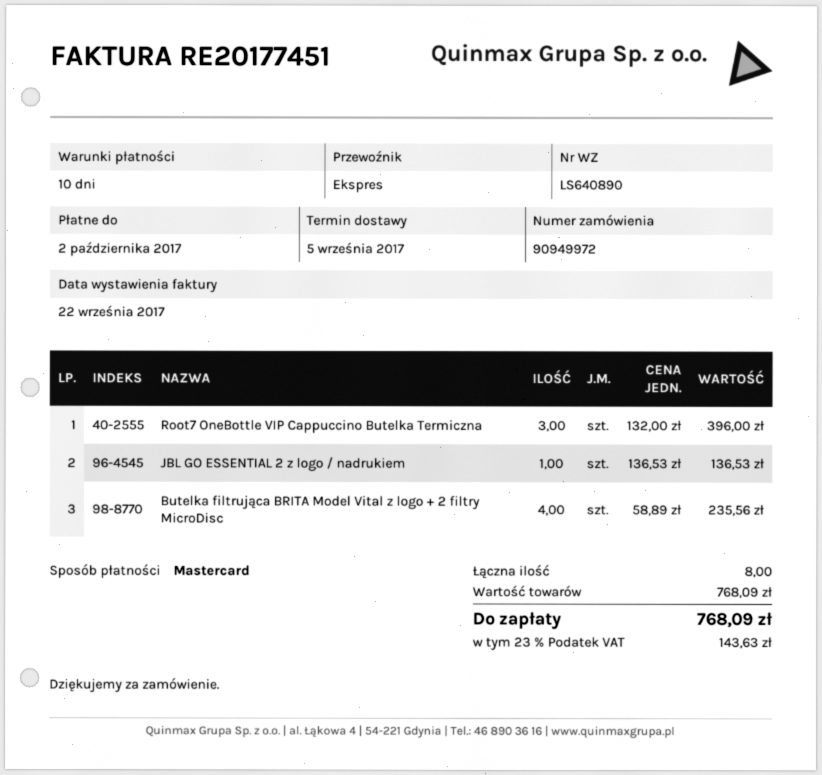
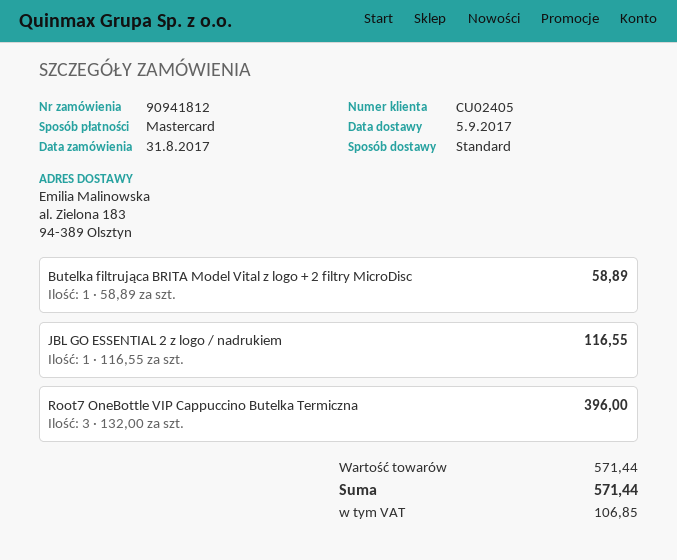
order number: 90949972 -> 90941812
shipping method: express -> standard
JBL GO ESSENTIAL 2 z logo / nadrukiem: 1 x 136.53 = 136.53 -> 1 x 116.55 = 116.55
Butelka filtrująca BRITA Model Vital z logo + 2 filtry MicroDisc: 4 x 58.89 = 235.56 -> 1 x 58.89 = 58.89
subtotal: 768.09 -> 571.44
tax: 143.63 -> 106.85
total: 768.09 -> 571.44

